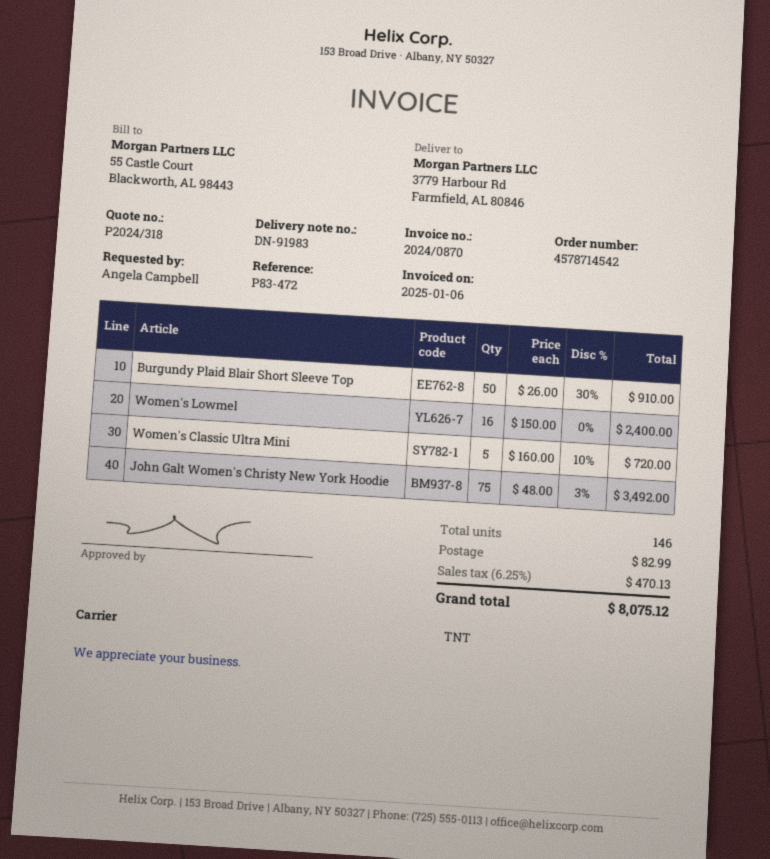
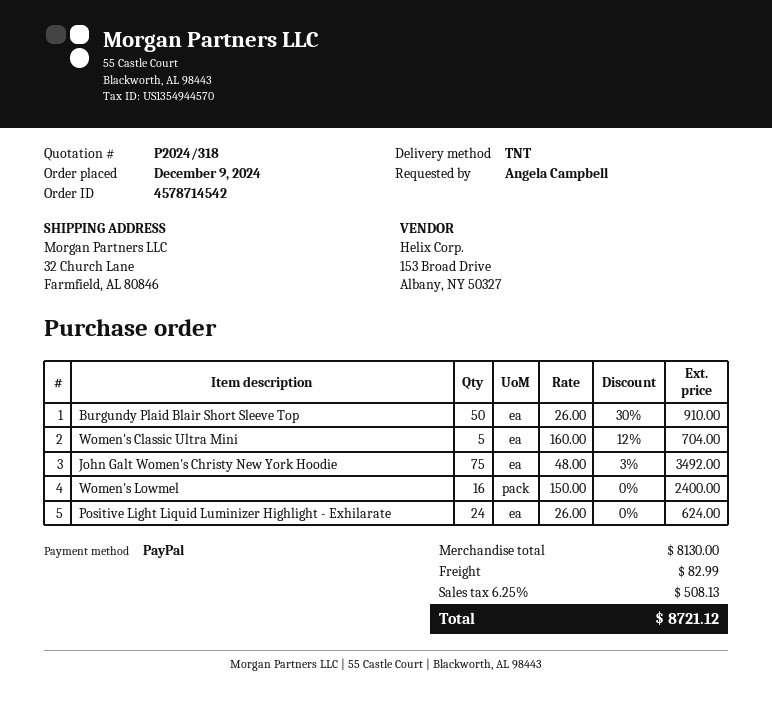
ship to: 3779 Harbour Rd, Farmfield, AL 80846 -> 32 Church Lane, Farmfield, AL 80846
Women's Classic Ultra Mini: 5 x 160.00 - 10% = 720.00 -> 5 x 160.00 - 12% = 704.00
Positive Light Liquid Luminizer Highlight - Exhilarate: none -> 24 x 26.00 = 624.00
tax: 6.25% = 470.13 -> 6.25% = 508.13
total: 8075.12 -> 8721.12

